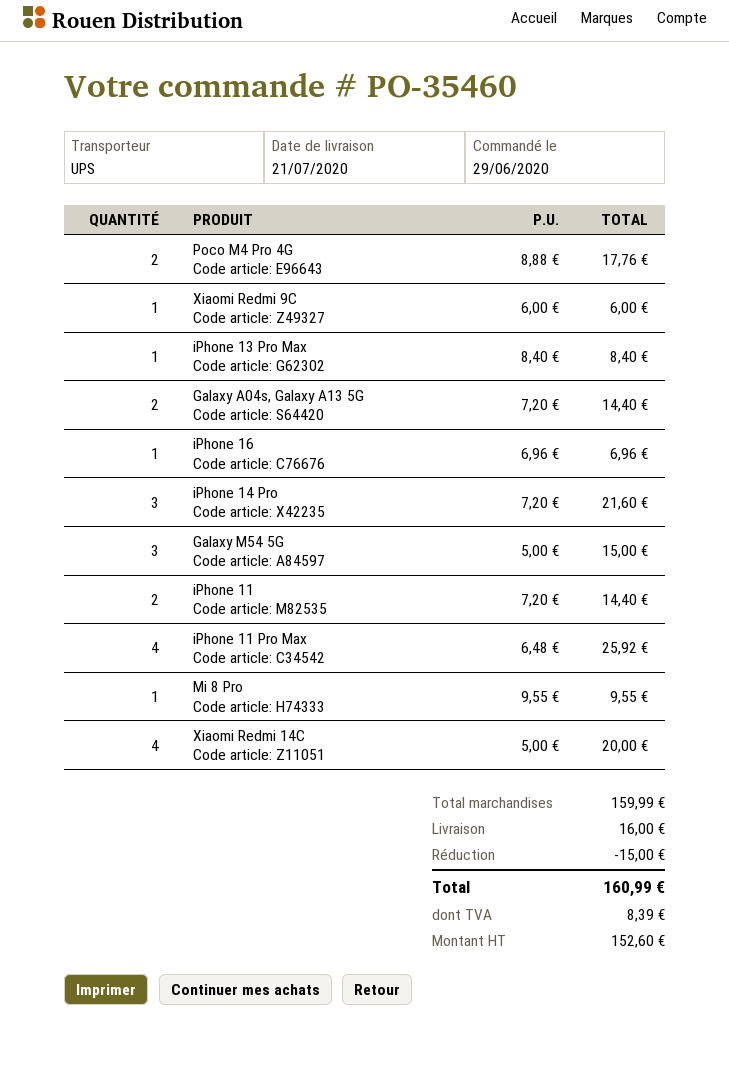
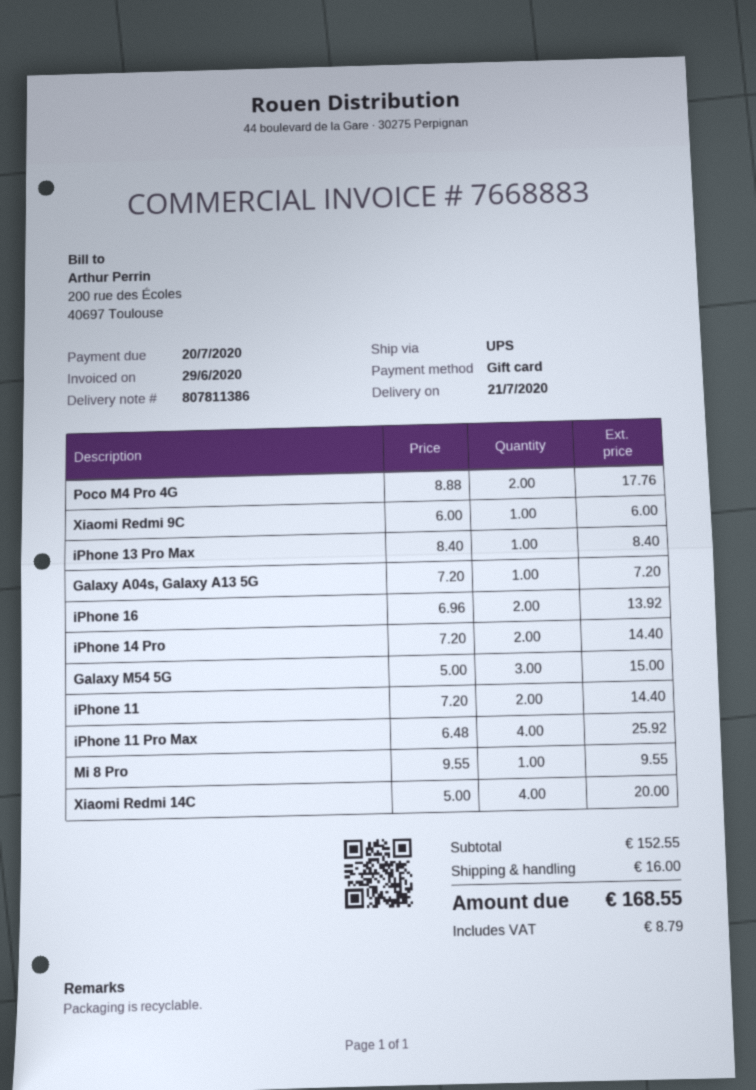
Galaxy A04s, Galaxy A13 5G: 2 x 7.20 = 14.40 -> 1 x 7.20 = 7.20
iPhone 16: 1 x 6.96 = 6.96 -> 2 x 6.96 = 13.92
iPhone 14 Pro: 3 x 7.20 = 21.60 -> 2 x 7.20 = 14.40
subtotal: 159.99 -> 152.55
discount: 15.00 -> none
tax: 8.39 -> 8.79
total: 160.99 -> 168.55

